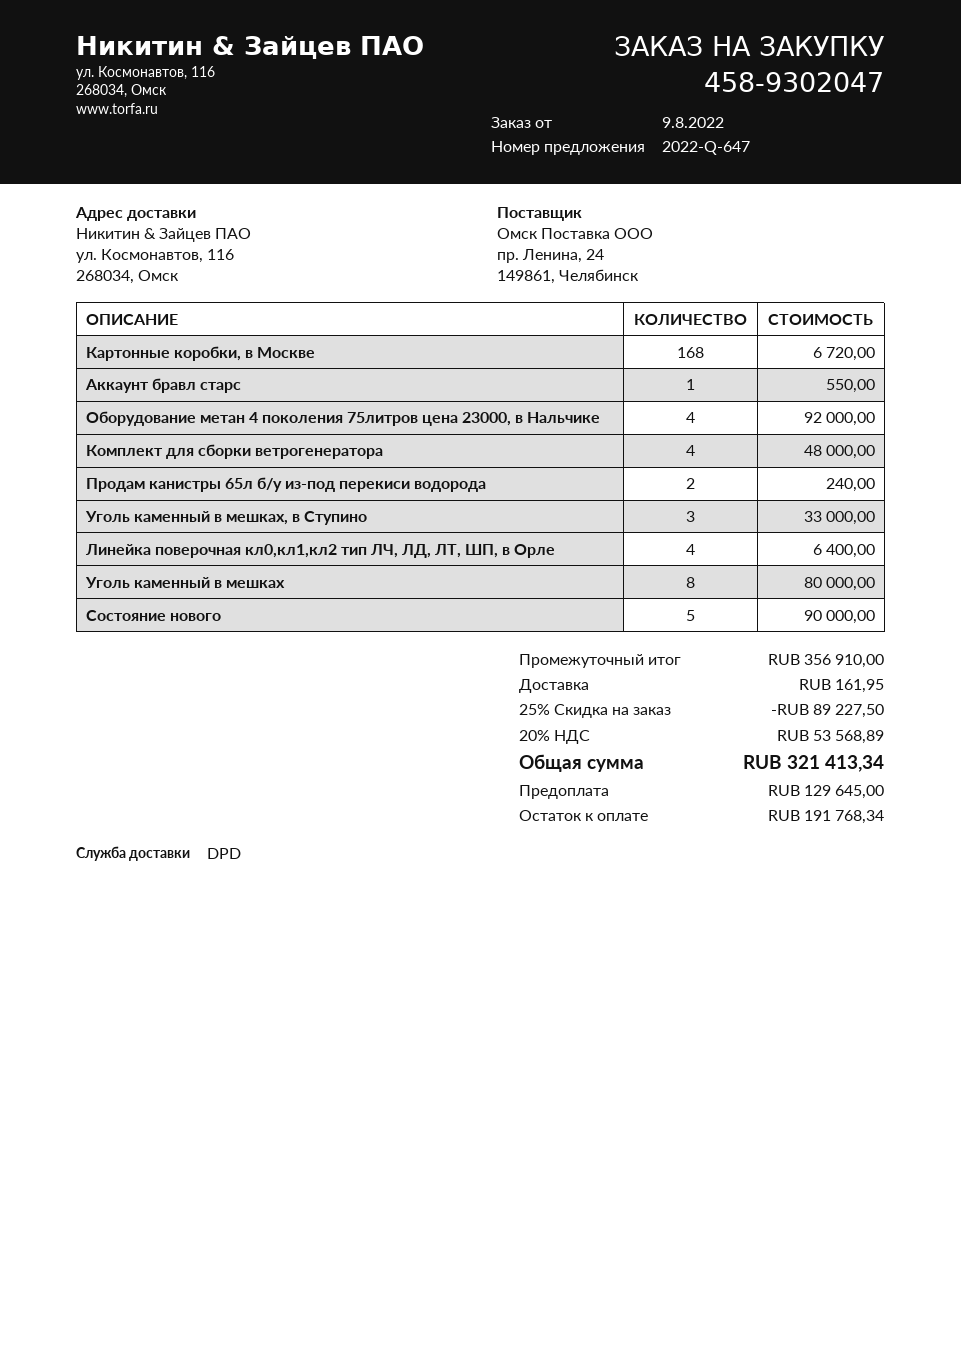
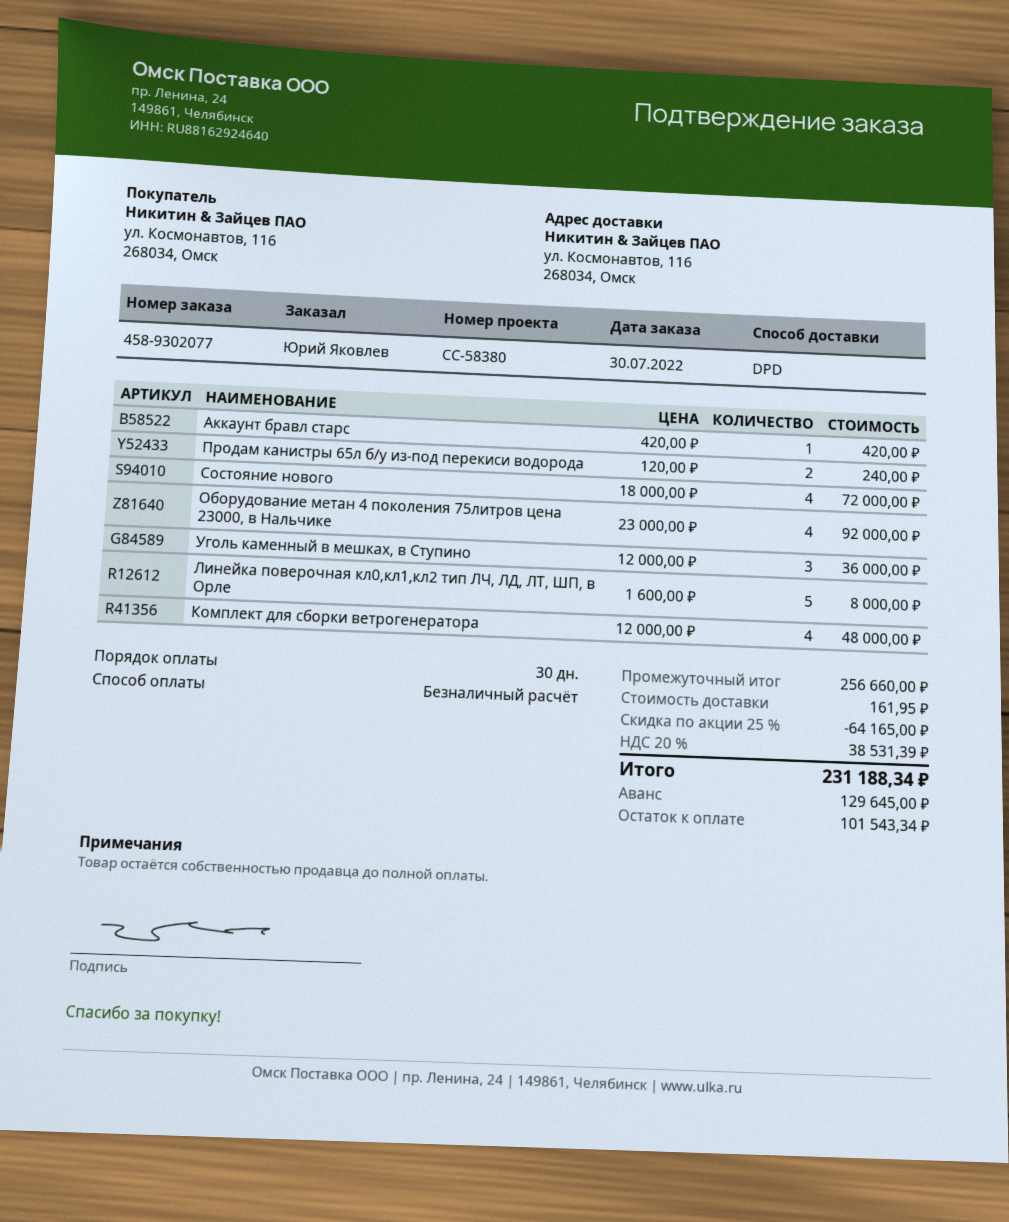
order number: 458-9302047 -> 458-9302077
order date: 2022-08-09 -> 2022-07-30
Картонные коробки, в Москве: 168 for 6720.00 -> none
Аккаунт бравл старс: 1 for 550.00 -> 1 for 420.00
Уголь каменный в мешках, в Ступино: 3 for 33000.00 -> 3 for 36000.00
Линейка поверочная кл0,кл1,кл2 тип ЛЧ, ЛД, ЛТ, ШП, в Орле: 4 for 6400.00 -> 5 for 8000.00
Уголь каменный в мешках: 8 for 80000.00 -> none
Состояние нового: 5 for 90000.00 -> 4 for 72000.00
subtotal: 356910.00 -> 256660.00
discount: 25% = 89227.50 -> 25% = 64165.00
tax: 20% = 53568.89 -> 20% = 38531.39
total: 321413.34 -> 231188.34
balance: 191768.34 -> 101543.34

